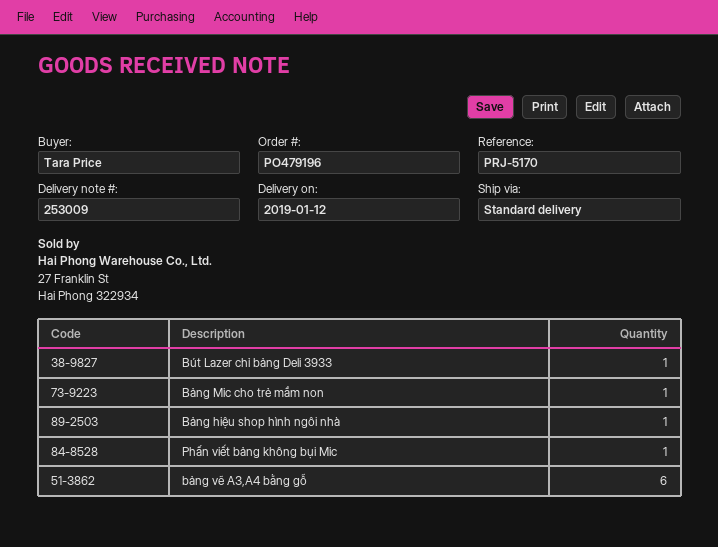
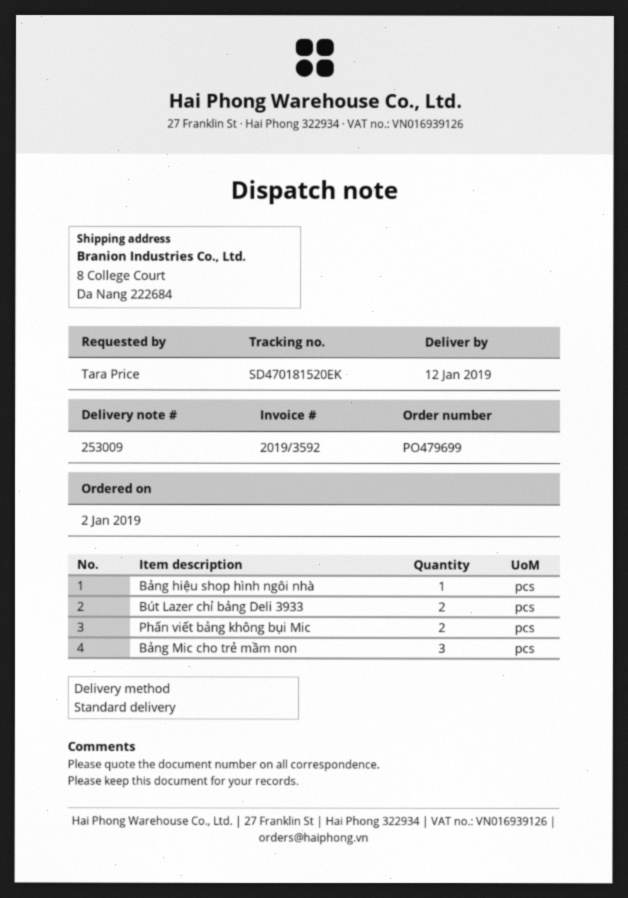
order number: PO479196 -> PO479699
Bút Lazer chỉ bảng Deli 3933: 1 -> 2
Bảng Mic cho trẻ mầm non: 1 -> 3
Phấn viết bảng không bụi Mic: 1 -> 2
bảng vẽ A3,A4 bằng gỗ: 6 -> none

